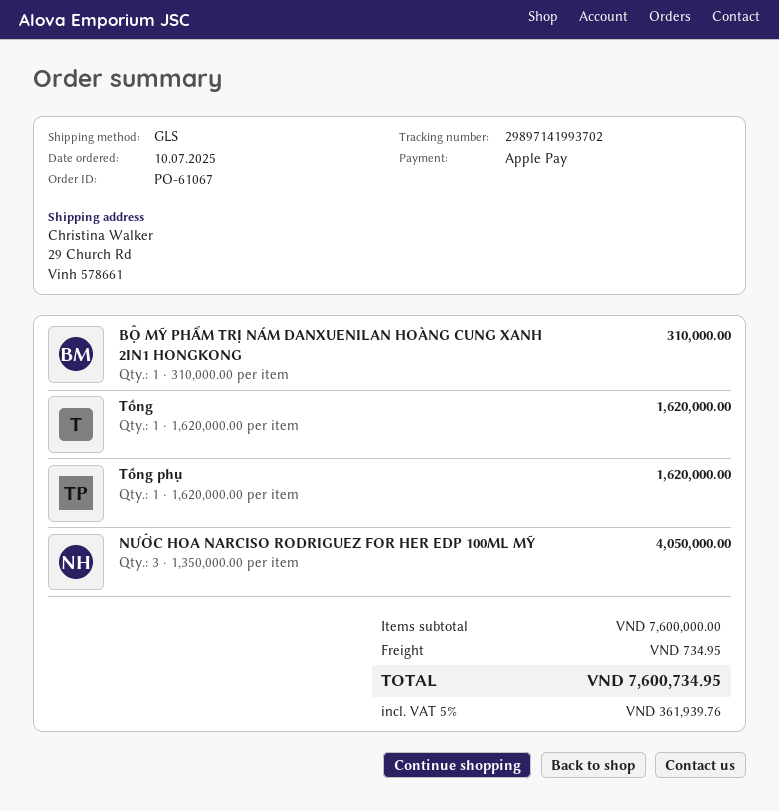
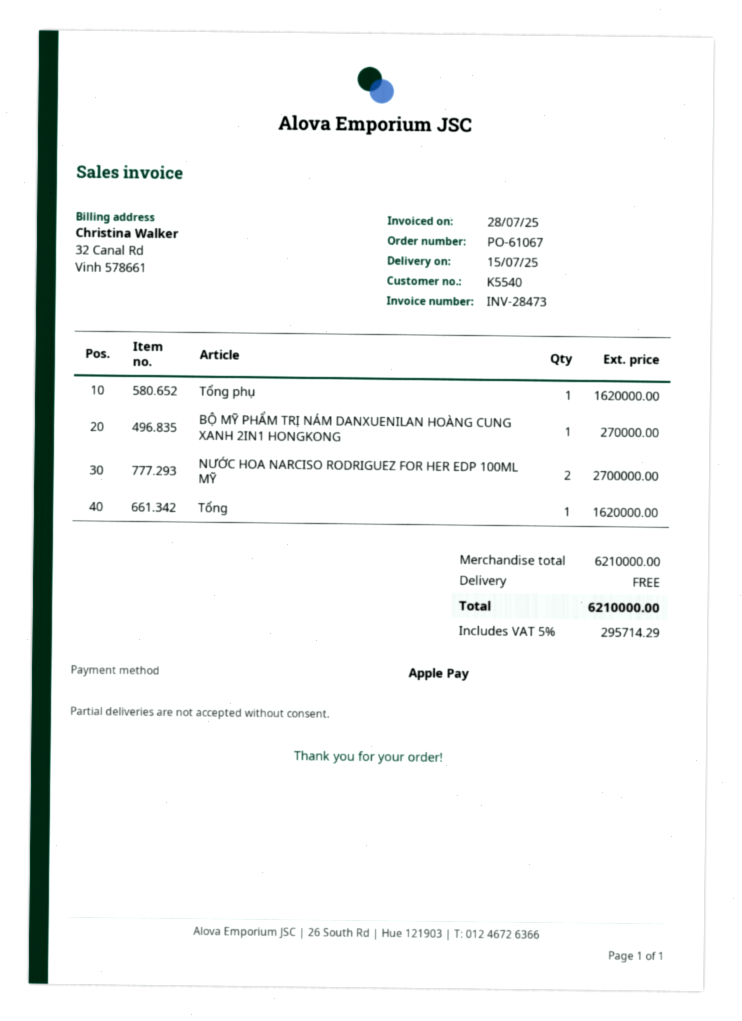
BỘ MỸ PHẨM TRỊ NÁM DANXUENILAN HOÀNG CUNG XANH 2IN1 HONGKONG: 1 for 310000.00 -> 1 for 270000.00
NƯỚC HOA NARCISO RODRIGUEZ FOR HER EDP 100ML MỸ: 3 for 4050000.00 -> 2 for 2700000.00
subtotal: 7600000.00 -> 6210000.00
shipping: 734.95 -> 0.00
tax: 5% = 361939.76 -> 5% = 295714.29
total: 7600734.95 -> 6210000.00

